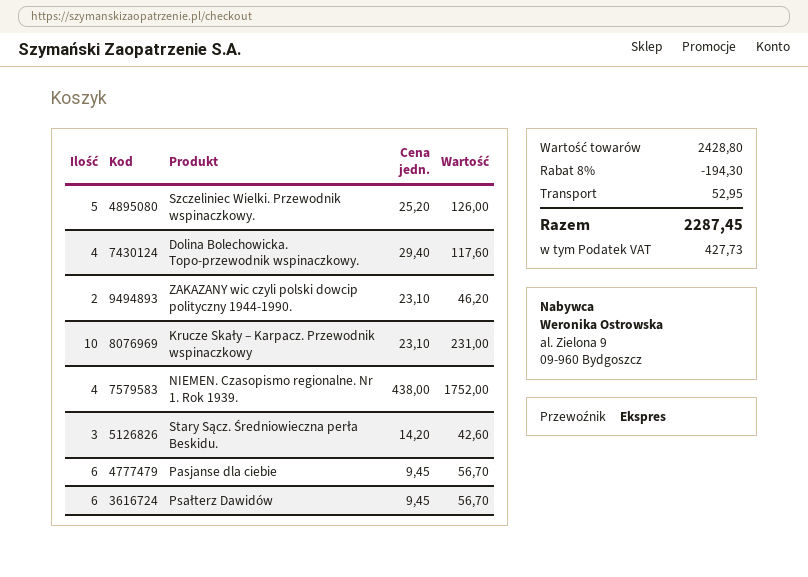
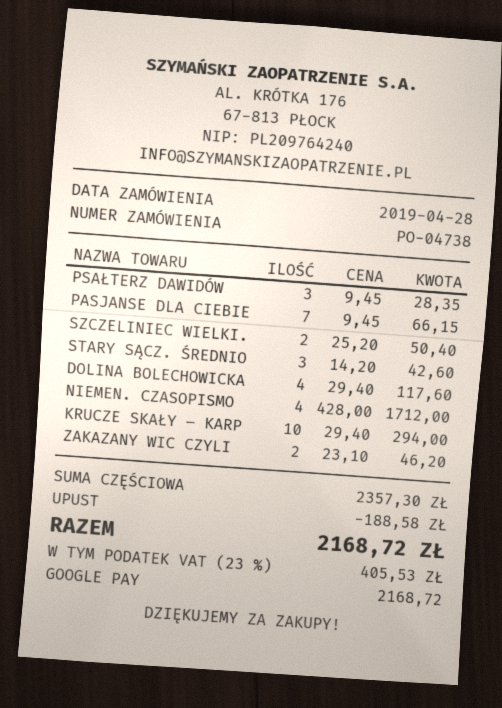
Szczeliniec Wielki. Przewodnik wspinaczkowy.: 5 x 25.20 = 126.00 -> 2 x 25.20 = 50.40
Krucze Skały – Karpacz. Przewodnik wspinaczkowy: 10 x 23.10 = 231.00 -> 10 x 29.40 = 294.00
NIEMEN. Czasopismo regionalne. Nr 1. Rok 1939.: 4 x 438.00 = 1752.00 -> 4 x 428.00 = 1712.00
Pasjanse dla ciebie: 6 x 9.45 = 56.70 -> 7 x 9.45 = 66.15
Psałterz Dawidów: 6 x 9.45 = 56.70 -> 3 x 9.45 = 28.35
subtotal: 2428.80 -> 2357.30
discount: 194.30 -> 188.58
shipping: 52.95 -> none
tax: 427.73 -> 405.53
total: 2287.45 -> 2168.72

